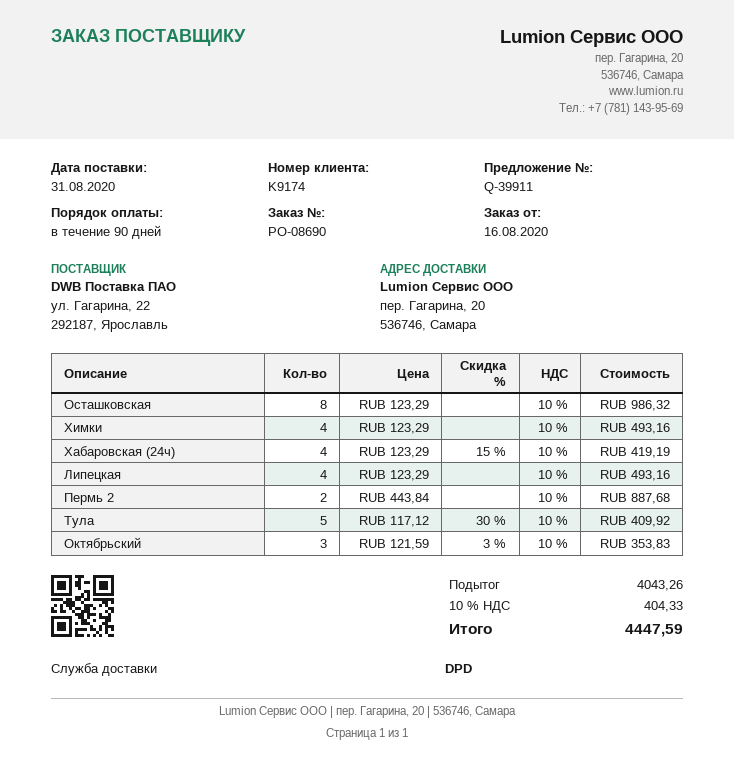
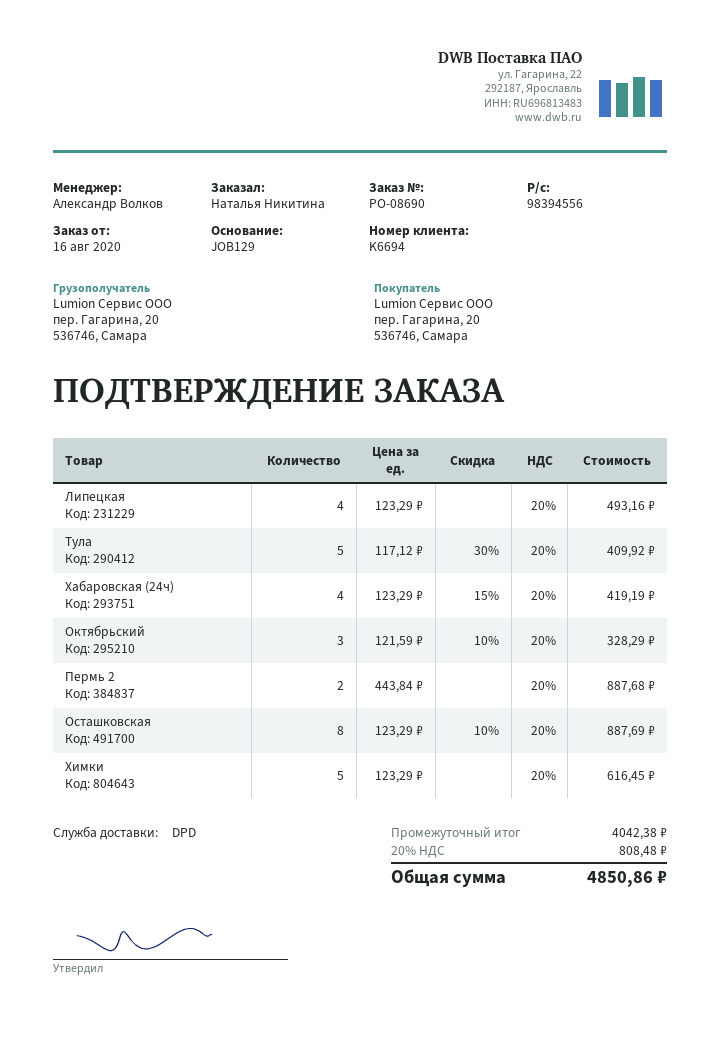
customer number: K9174 -> K6694
Осташковская: 8 x 123.29 = 986.32 -> 8 x 123.29 - 10% = 887.69
Химки: 4 x 123.29 = 493.16 -> 5 x 123.29 = 616.45
Октябрьский: 3 x 121.59 - 3% = 353.83 -> 3 x 121.59 - 10% = 328.29
subtotal: 4043.26 -> 4042.38
tax: 10% = 404.33 -> 20% = 808.48
total: 4447.59 -> 4850.86

